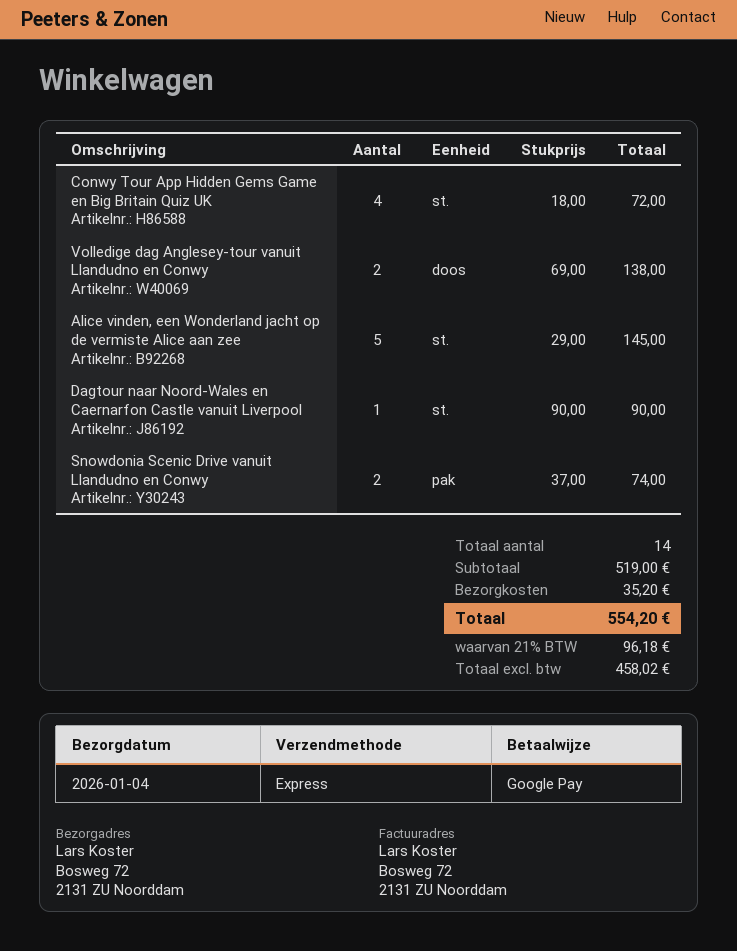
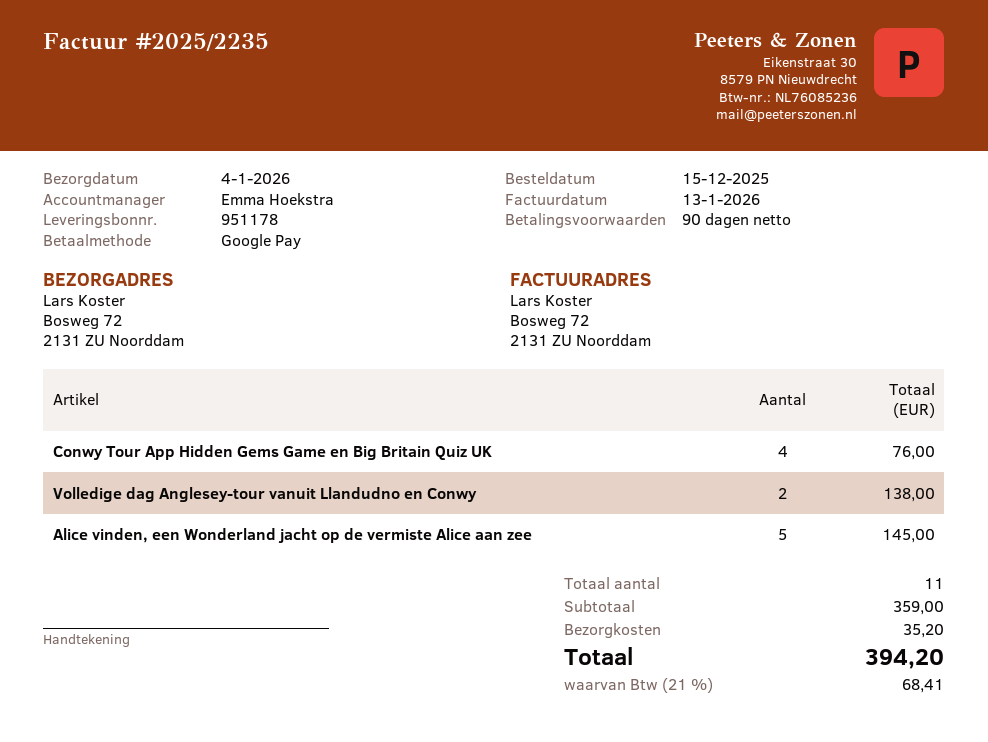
Conwy Tour App Hidden Gems Game en Big Britain Quiz UK: 4 for 72.00 -> 4 for 76.00
Dagtour naar Noord-Wales en Caernarfon Castle vanuit Liverpool: 1 for 90.00 -> none
Snowdonia Scenic Drive vanuit Llandudno en Conwy: 2 for 74.00 -> none
total quantity: 14 -> 11
subtotal: 519.00 -> 359.00
tax: 21% = 96.18 -> 21% = 68.41
total: 554.20 -> 394.20

